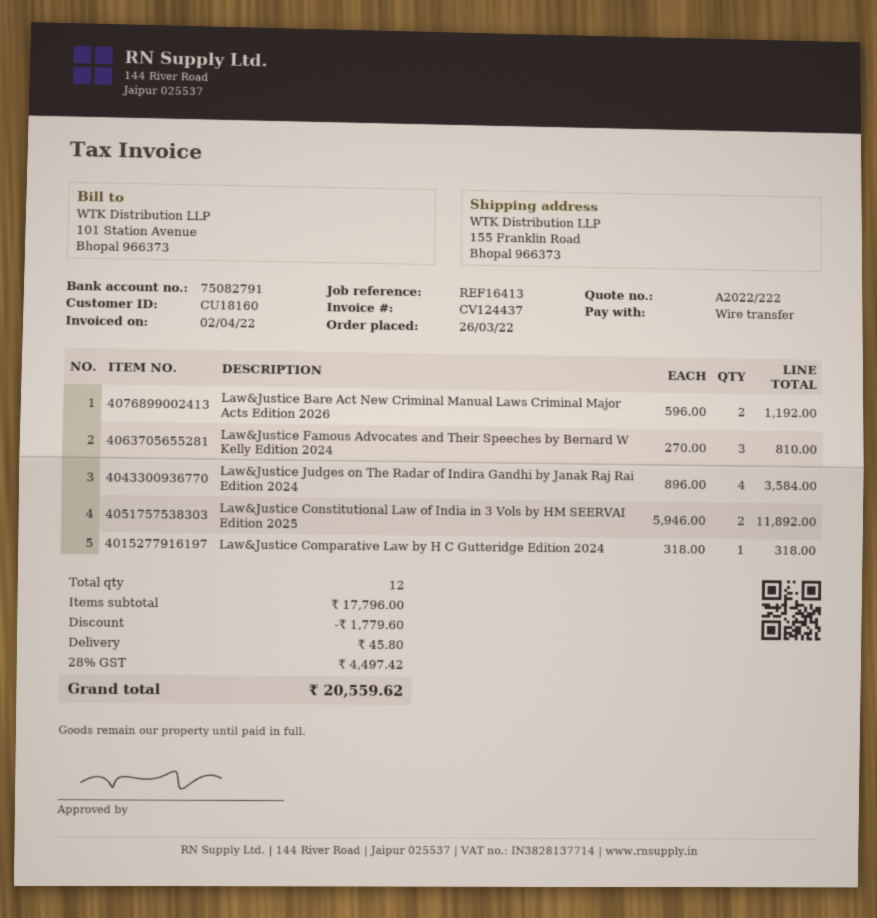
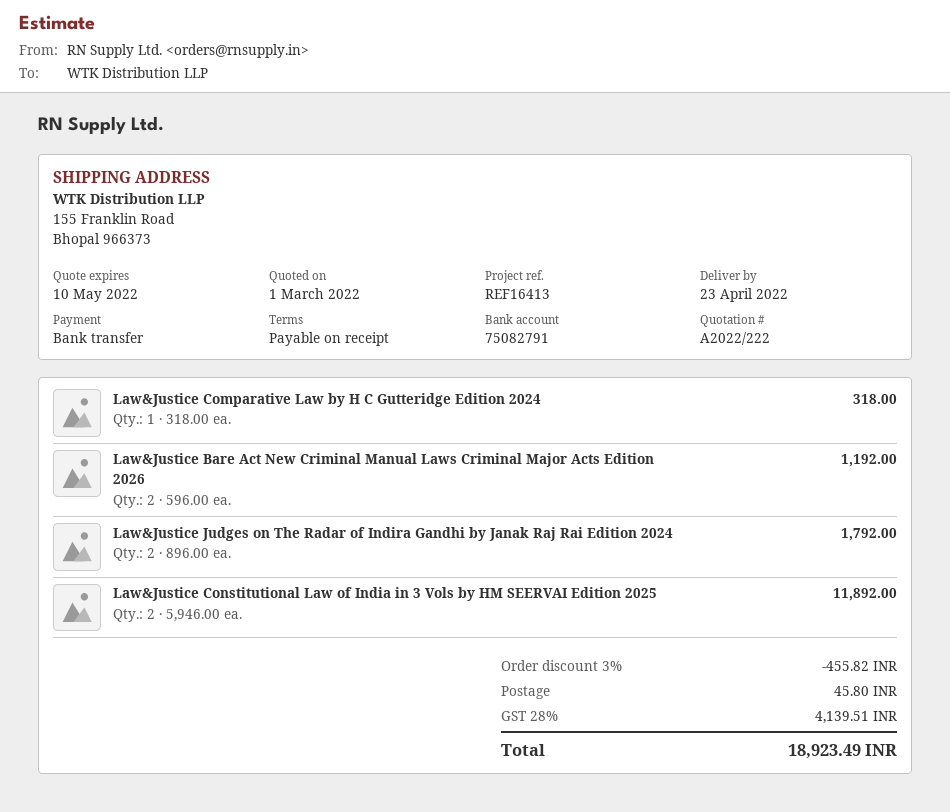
Law&Justice Famous Advocates and Their Speeches by Bernard W Kelly Edition 2024: 3 x 270.00 = 810.00 -> none
Law&Justice Judges on The Radar of Indira Gandhi by Janak Raj Rai Edition 2024: 4 x 896.00 = 3584.00 -> 2 x 896.00 = 1792.00
discount: 1779.60 -> 455.82
tax: 28% = 4497.42 -> 28% = 4139.51
total: 20559.62 -> 18923.49

